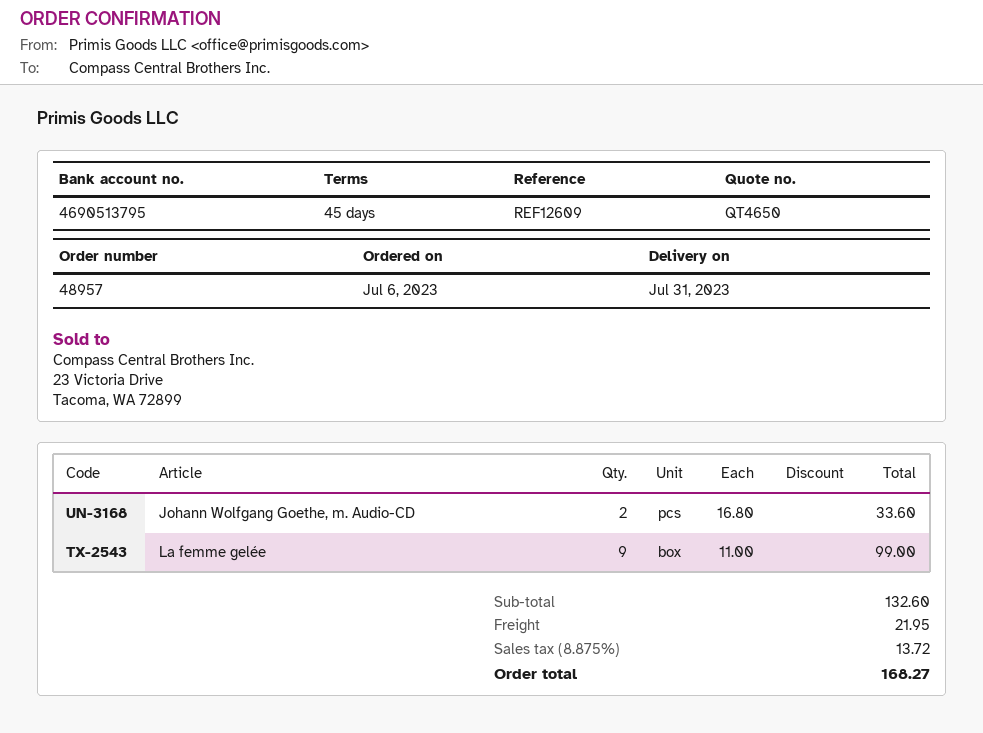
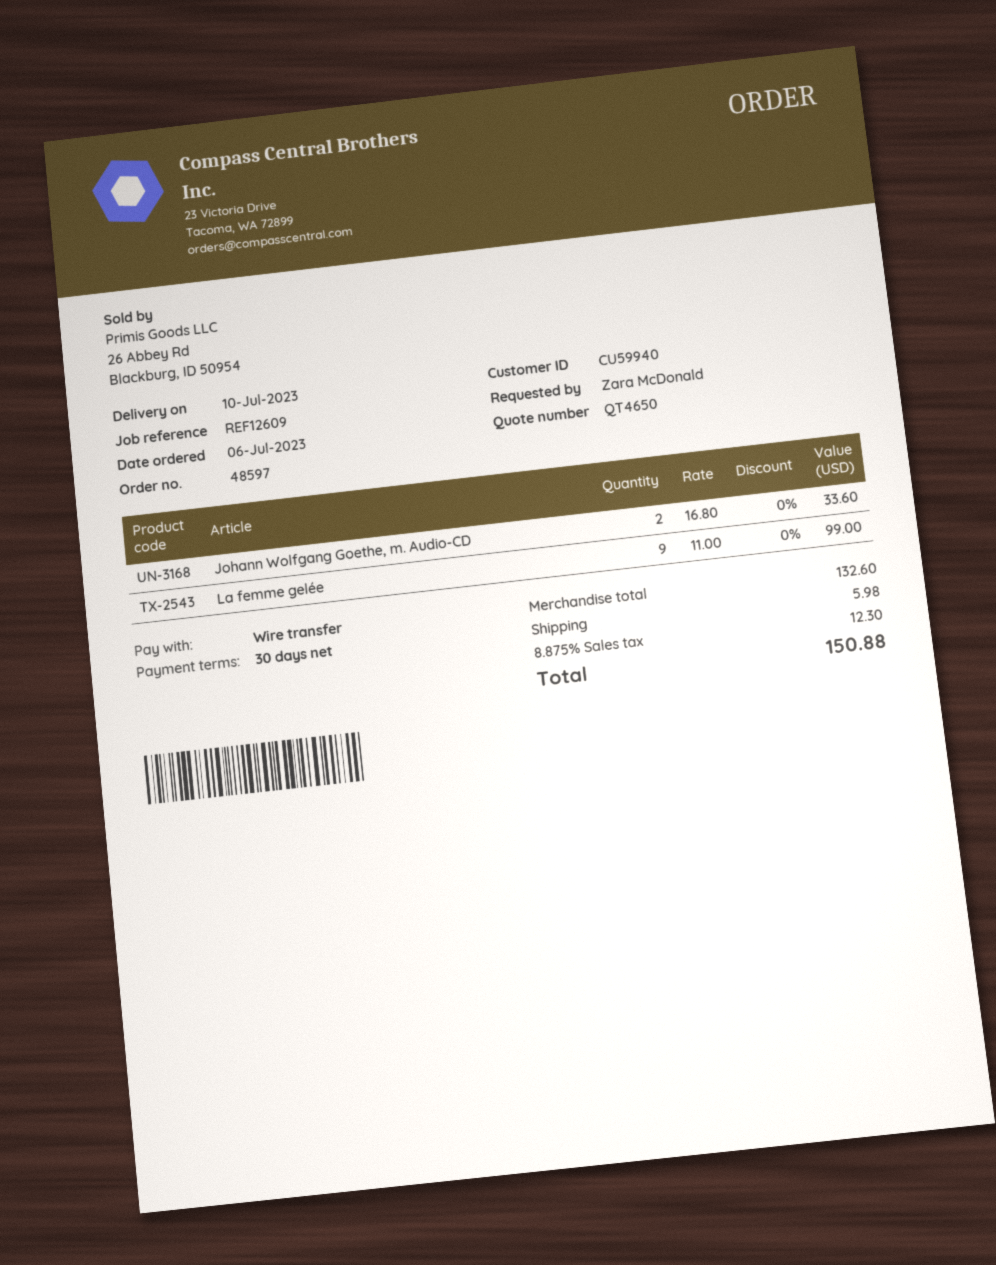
order number: 48957 -> 48597
delivery date: 2023-07-31 -> 2023-07-10
payment terms: 45 days -> 30 days
shipping: 21.95 -> 5.98
tax: 8.875% = 13.72 -> 8.875% = 12.30
total: 168.27 -> 150.88

